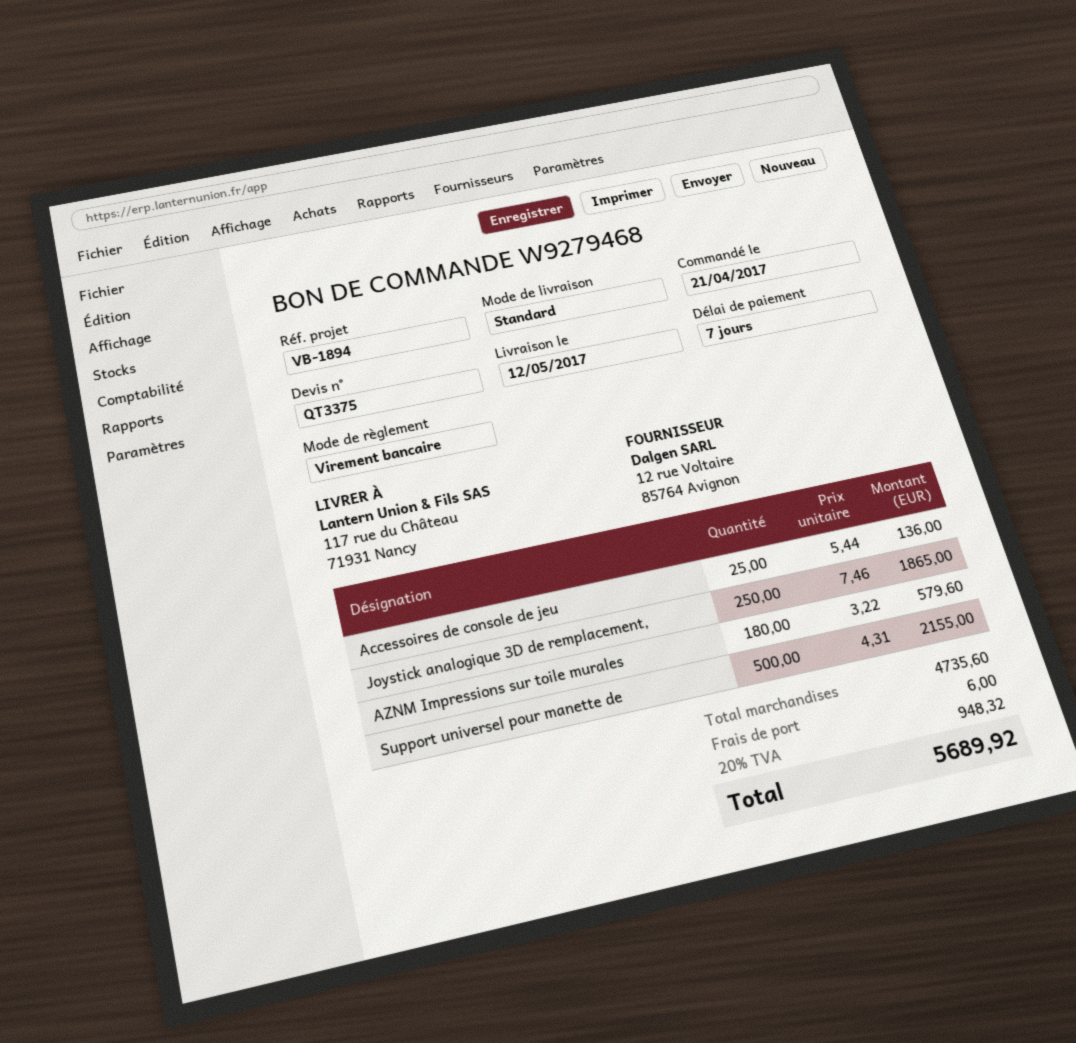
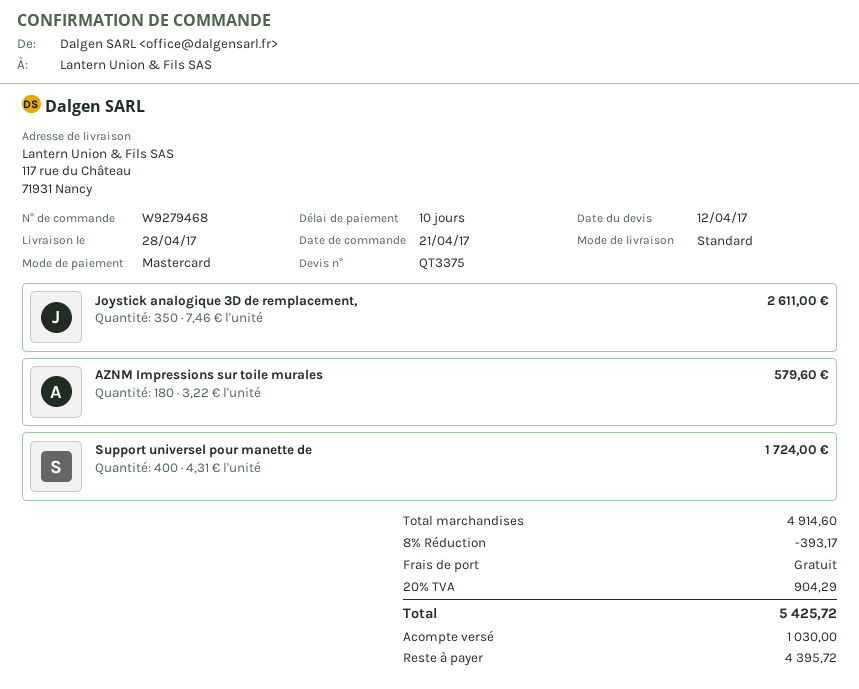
delivery date: 2017-05-12 -> 2017-04-28
payment terms: 7 days -> 10 days
payment method: bank transfer -> Mastercard
Accessoires de console de jeu: 25 x 5.44 = 136.00 -> none
Joystick analogique 3D de remplacement,: 250 x 7.46 = 1865.00 -> 350 x 7.46 = 2611.00
Support universel pour manette de: 500 x 4.31 = 2155.00 -> 400 x 4.31 = 1724.00
subtotal: 4735.60 -> 4914.60
discount: none -> 8% = 393.17
shipping: 6.00 -> 0.00
tax: 20% = 948.32 -> 20% = 904.29
total: 5689.92 -> 5425.72

